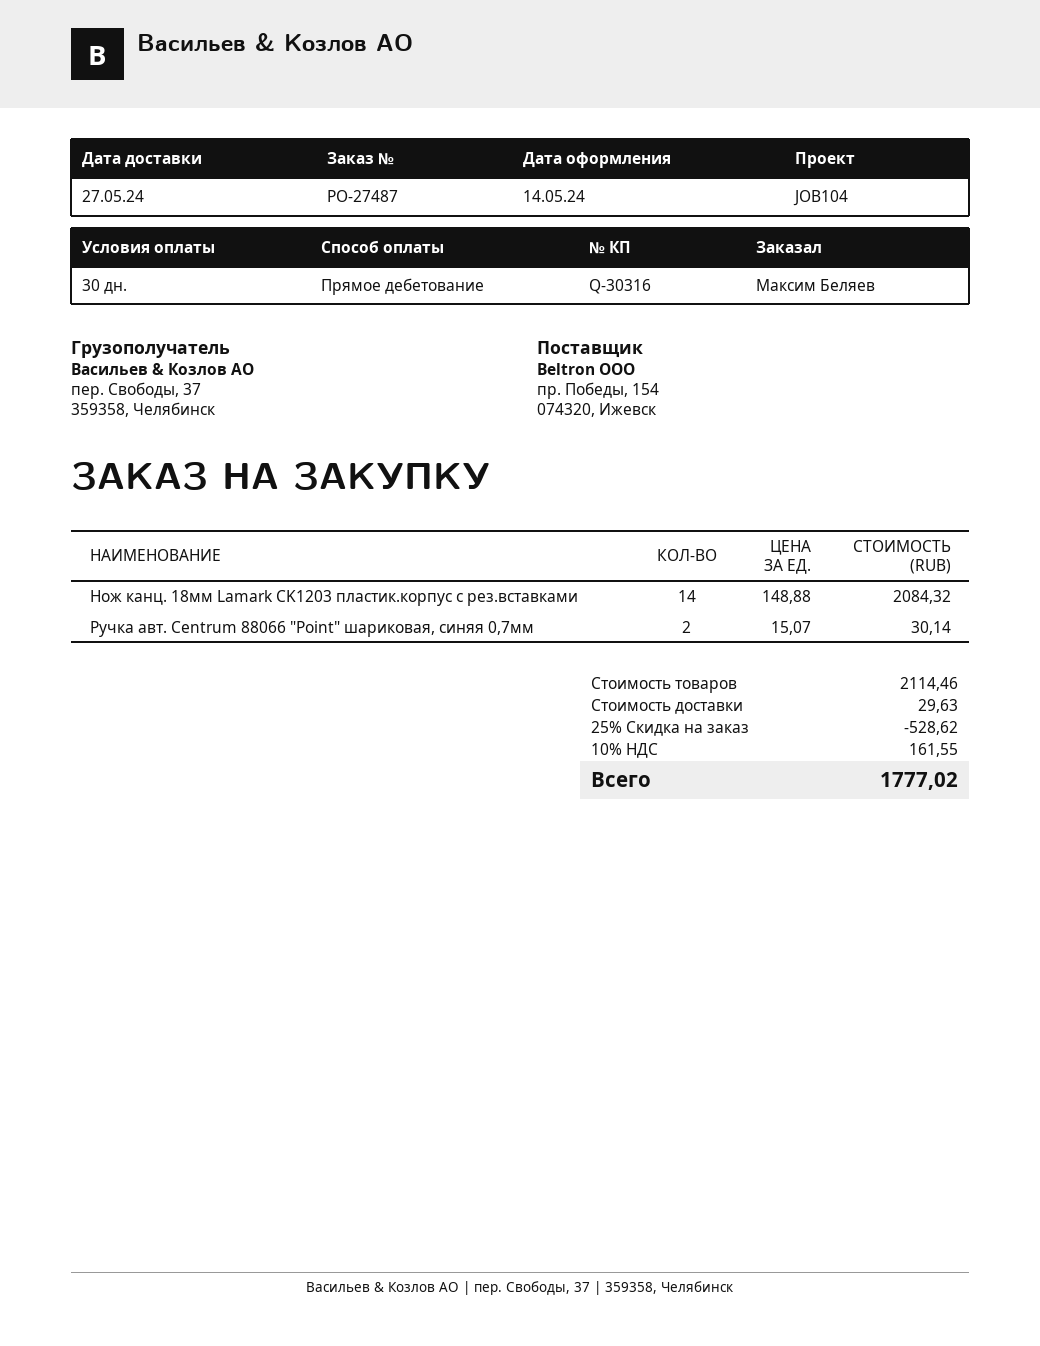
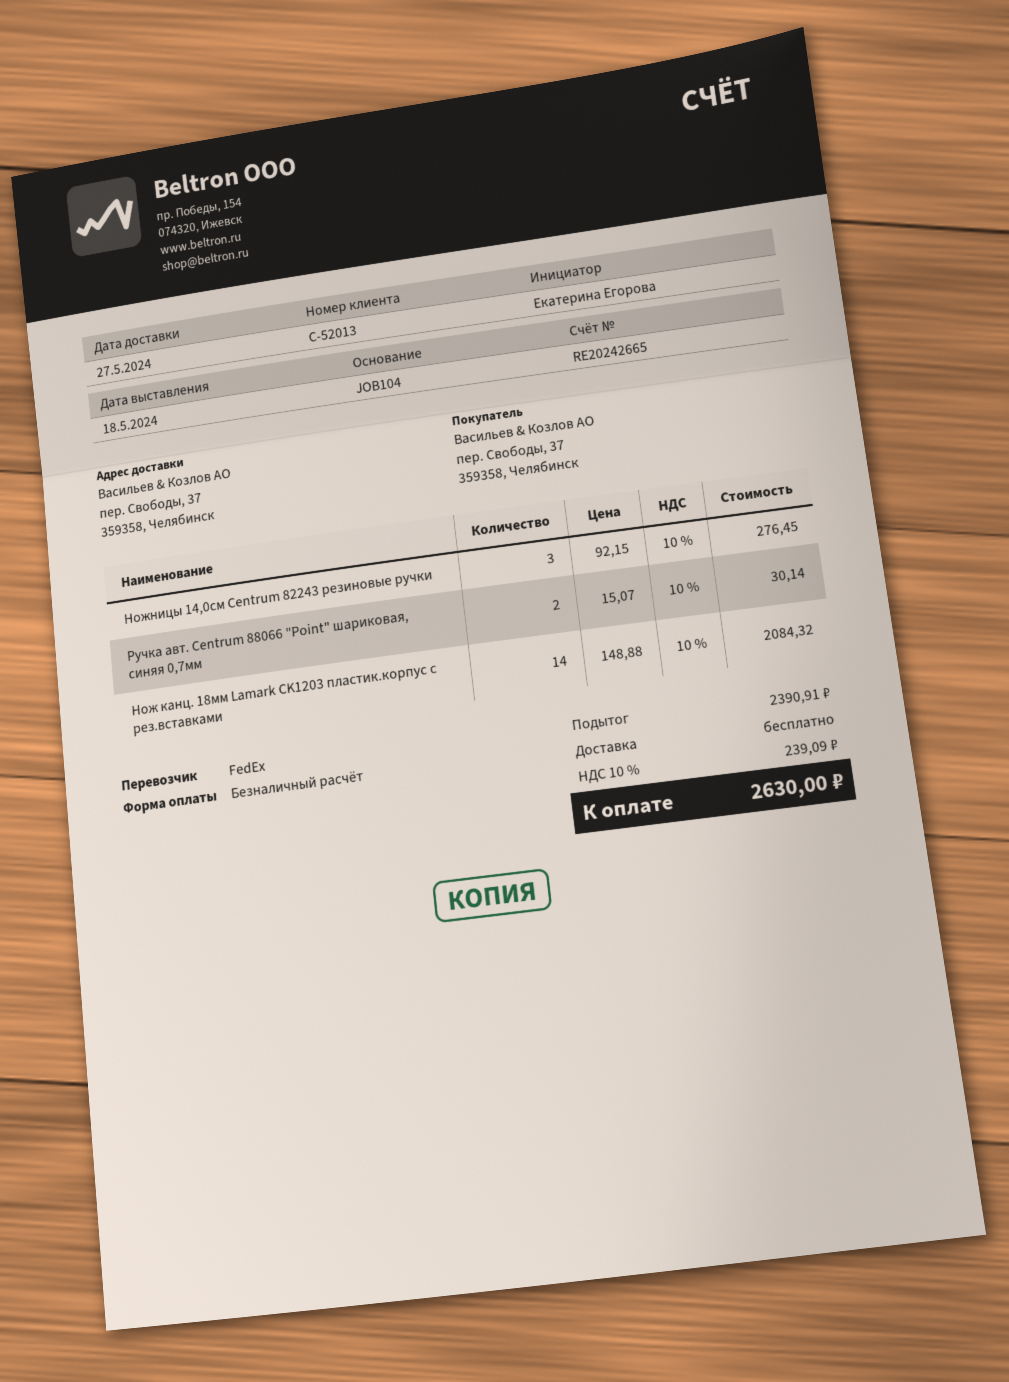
ordered by: Максим Беляев -> Екатерина Егорова
payment method: direct debit -> bank transfer
Ножницы 14,0см Centrum 82243 резиновые ручки: none -> 3 x 92.15 = 276.45
subtotal: 2114.46 -> 2390.91
discount: 25% = 528.62 -> none
shipping: 29.63 -> 0.00
tax: 10% = 161.55 -> 10% = 239.09
total: 1777.02 -> 2630.00

